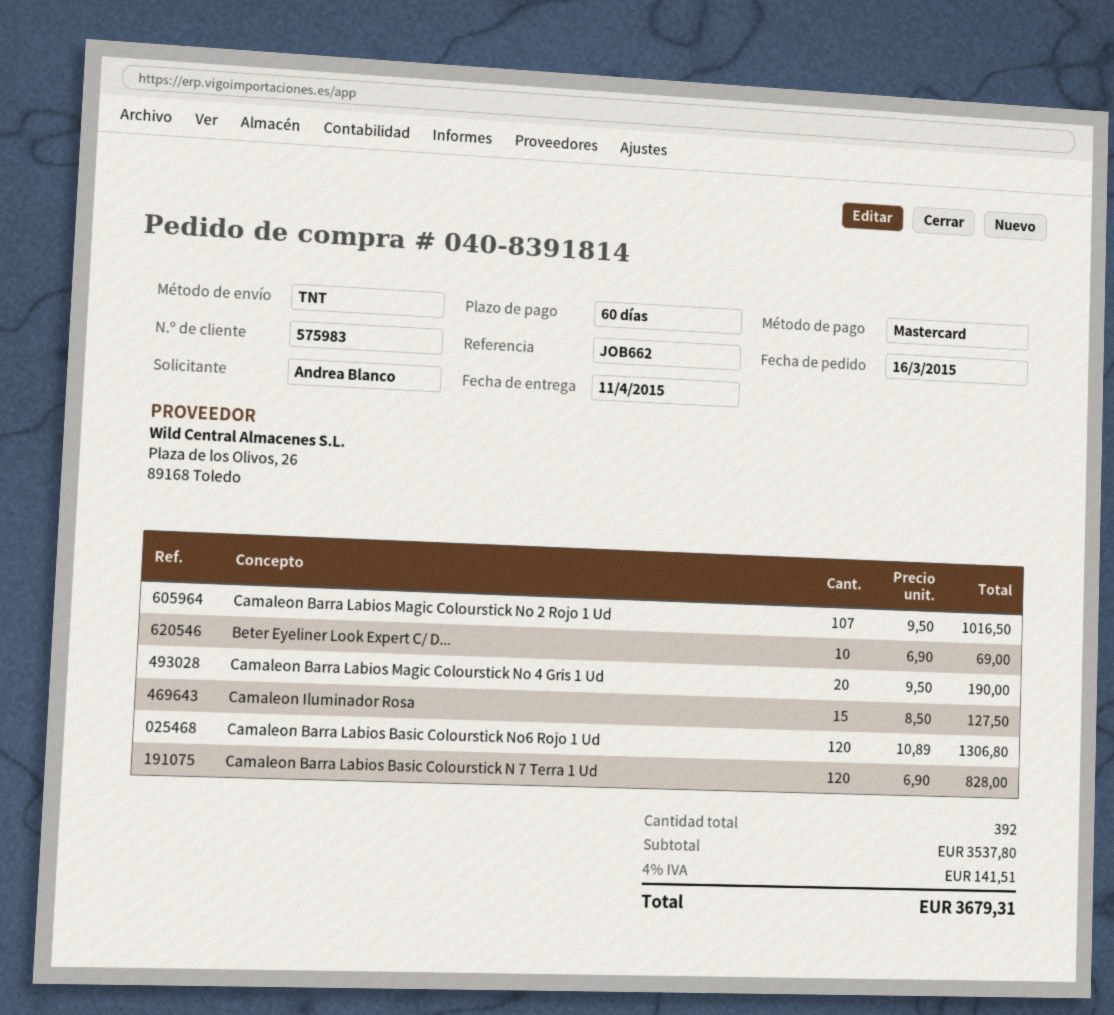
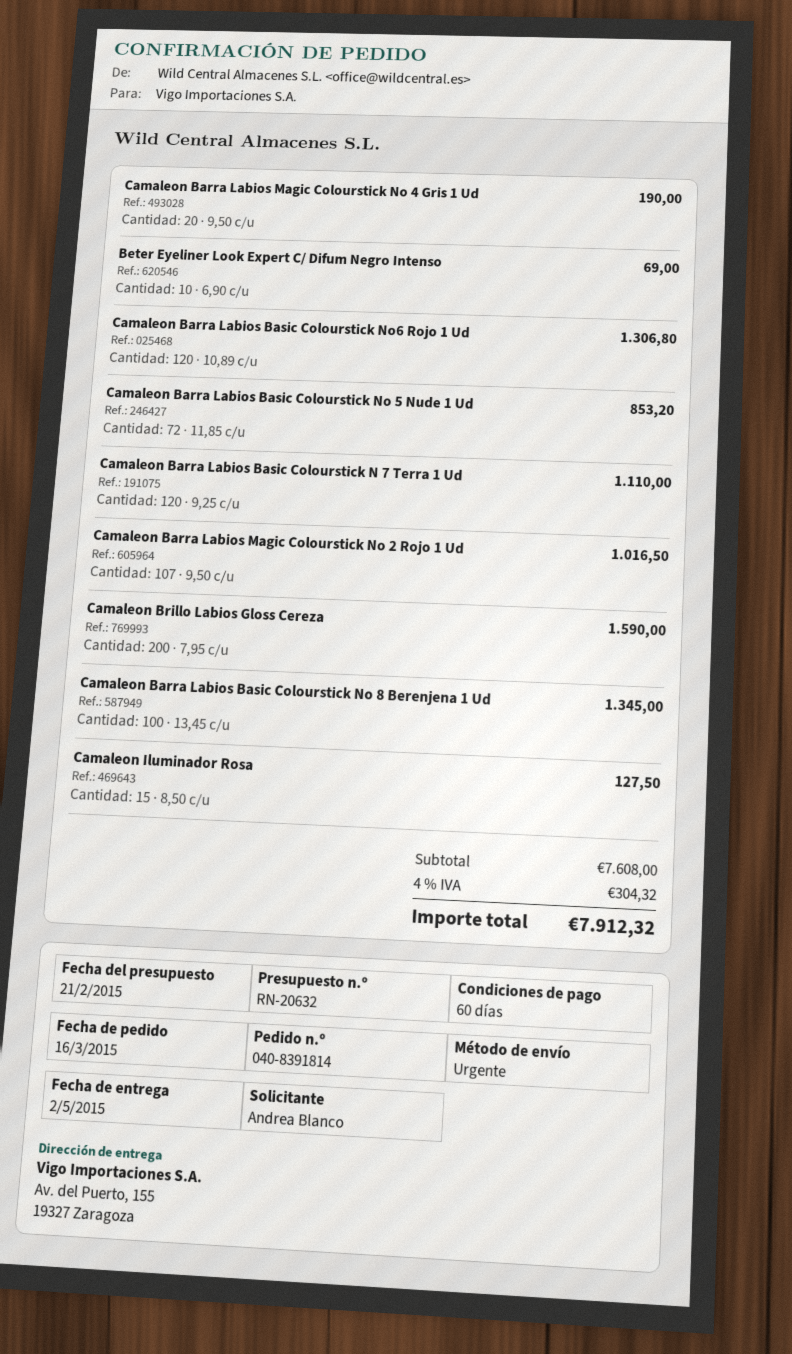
delivery date: 2015-04-11 -> 2015-05-02
shipping method: TNT -> express
Camaleon Barra Labios Basic Colourstick N 7 Terra 1 Ud: 120 x 6.90 = 828.00 -> 120 x 9.25 = 1110.00
Camaleon Barra Labios Basic Colourstick No 5 Nude 1 Ud: none -> 72 x 11.85 = 853.20
Camaleon Brillo Labios Gloss Cereza: none -> 200 x 7.95 = 1590.00
Camaleon Barra Labios Basic Colourstick No 8 Berenjena 1 Ud: none -> 100 x 13.45 = 1345.00
subtotal: 3537.80 -> 7608.00
tax: 4% = 141.51 -> 4% = 304.32
total: 3679.31 -> 7912.32

